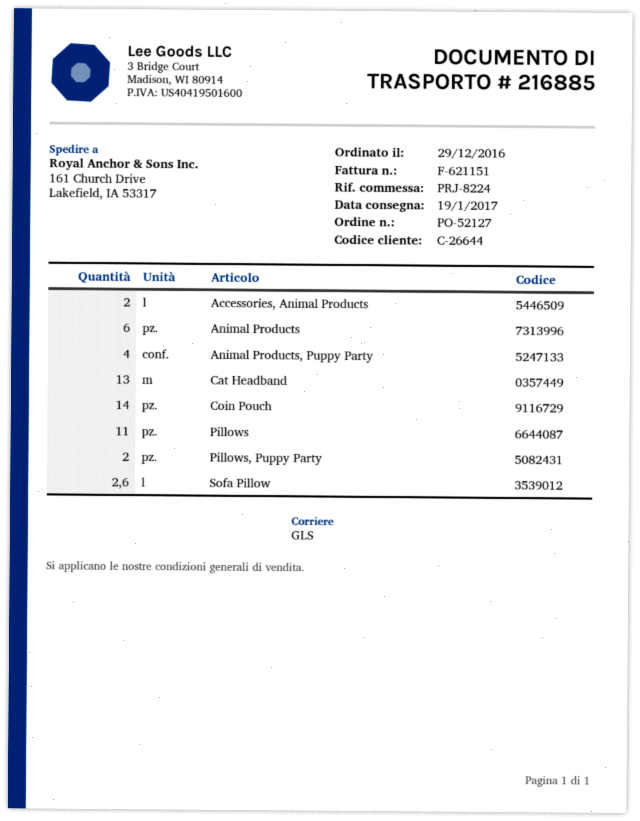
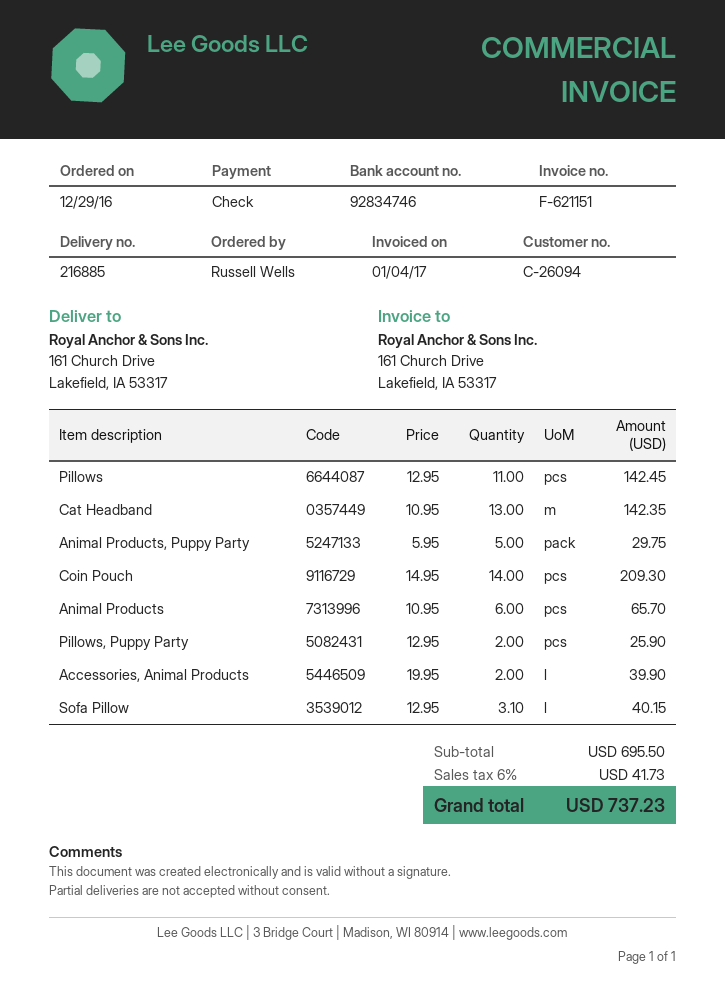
customer number: C-26644 -> C-26094
Animal Products, Puppy Party: 4 -> 5
Sofa Pillow: 2.6 -> 3.1

